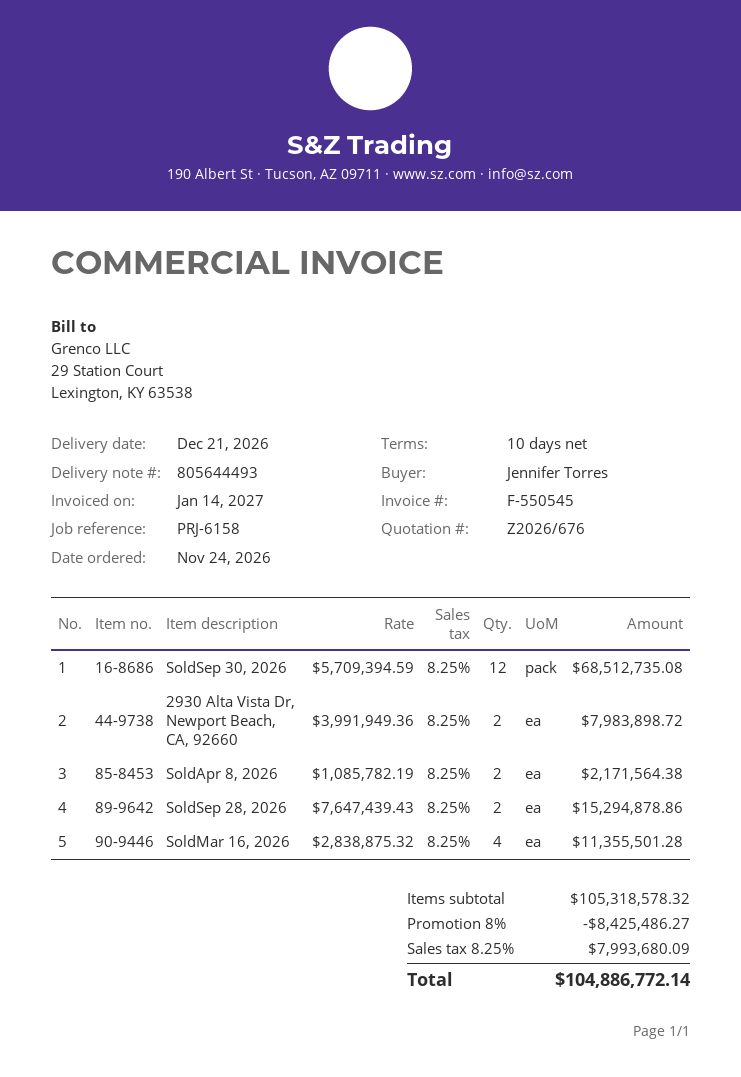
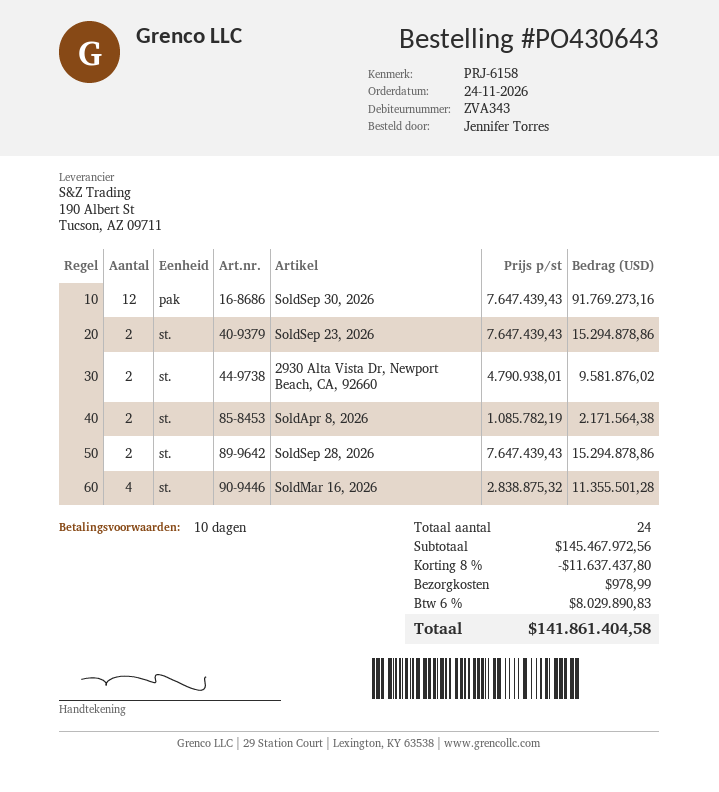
SoldSep 30, 2026: 12 x 5709394.59 = 68512735.08 -> 12 x 7647439.43 = 91769273.16
2930 Alta Vista Dr, Newport Beach, CA, 92660: 2 x 3991949.36 = 7983898.72 -> 2 x 4790938.01 = 9581876.02
SoldSep 23, 2026: none -> 2 x 7647439.43 = 15294878.86
subtotal: 105318578.32 -> 145467972.56
discount: 8% = 8425486.27 -> 8% = 11637437.80
shipping: none -> 978.99
tax: 8.25% = 7993680.09 -> 6% = 8029890.83
total: 104886772.14 -> 141861404.58

